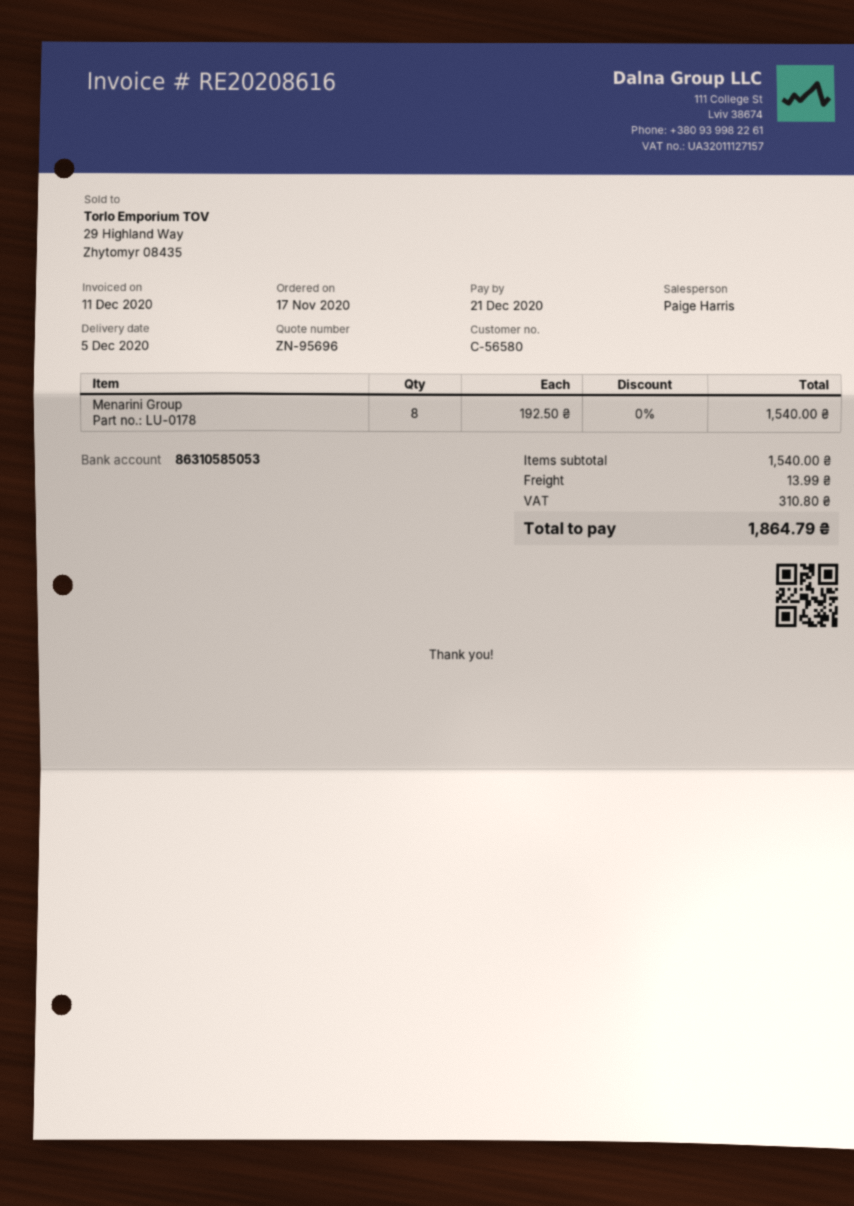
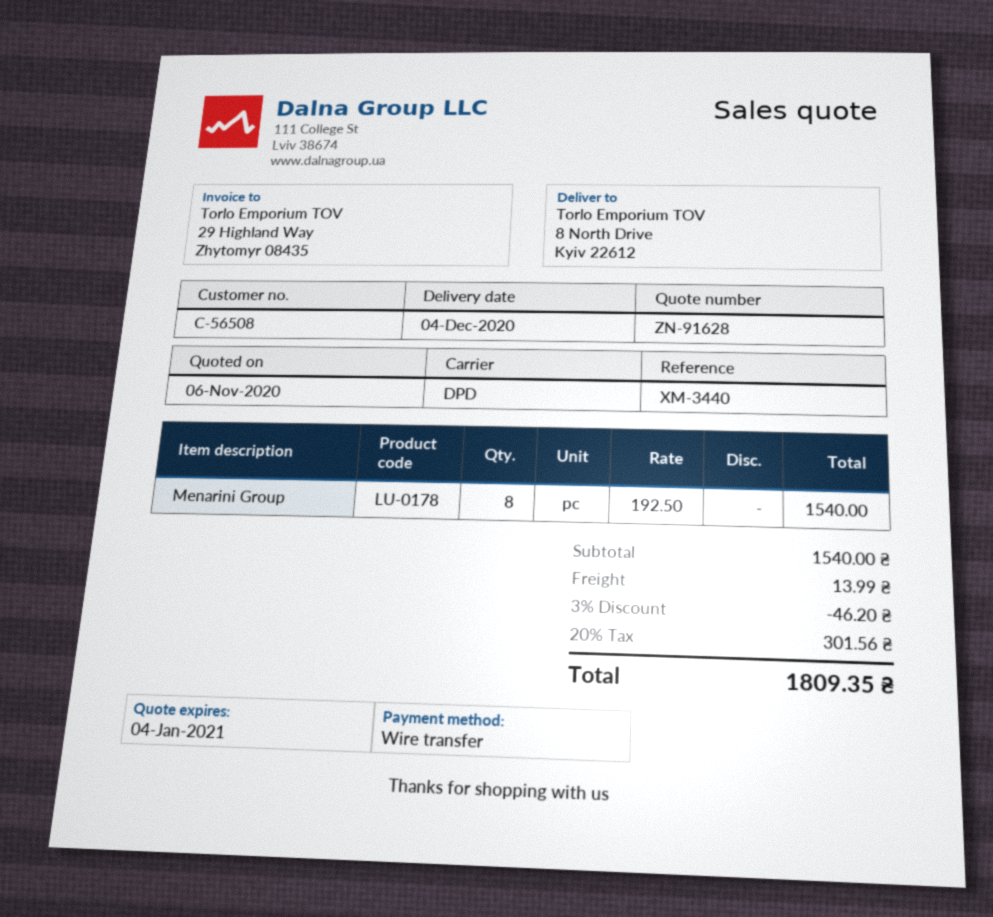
quote number: ZN-95696 -> ZN-91628
delivery date: 2020-12-05 -> 2020-12-04
customer number: C-56580 -> C-56508
discount: none -> 3% = 46.20
tax: 310.80 -> 301.56
total: 1864.79 -> 1809.35

